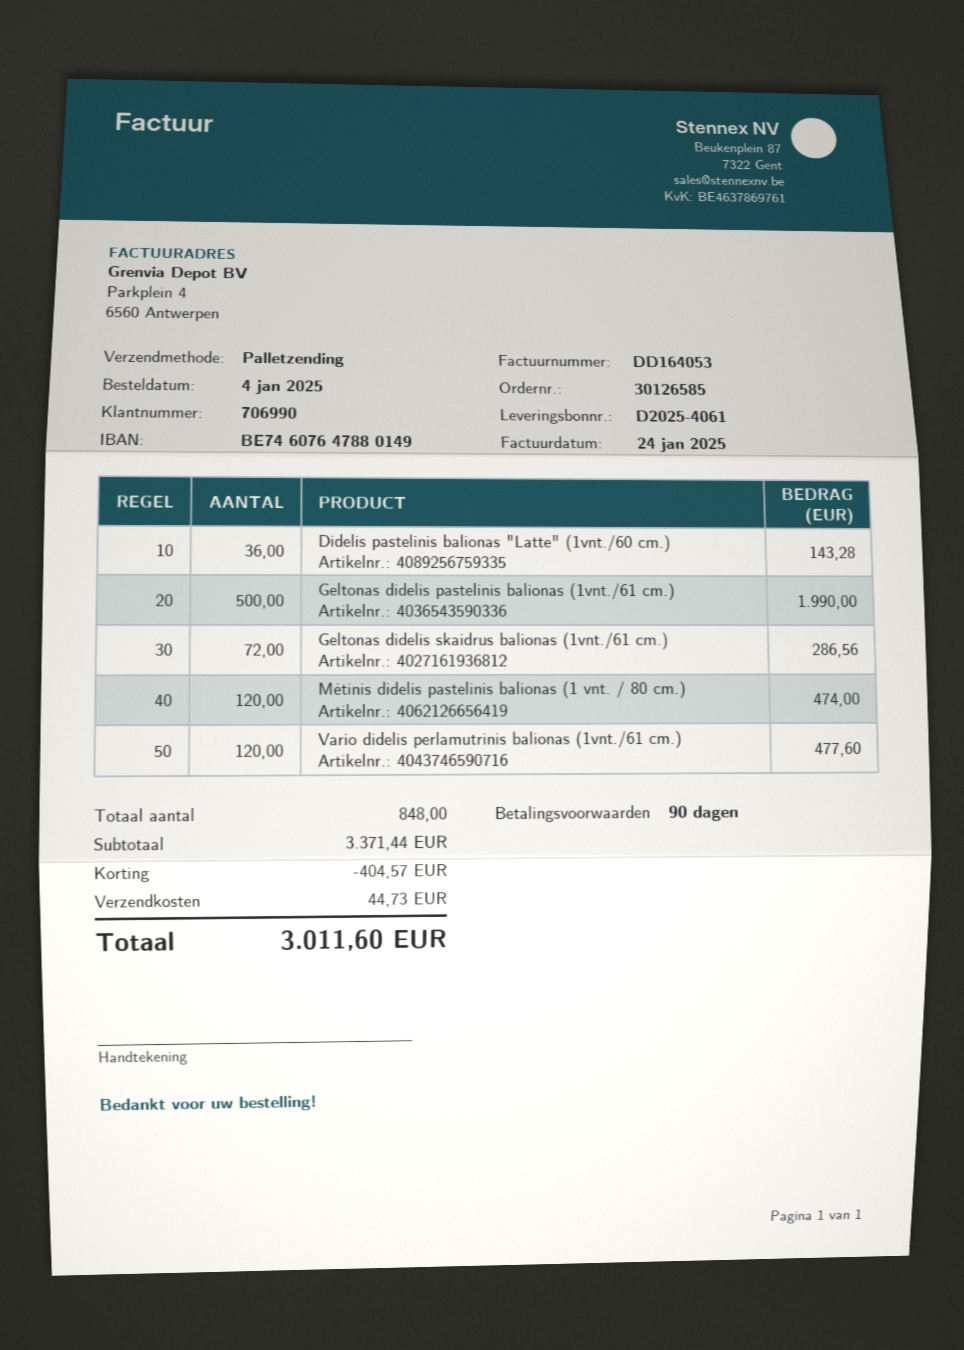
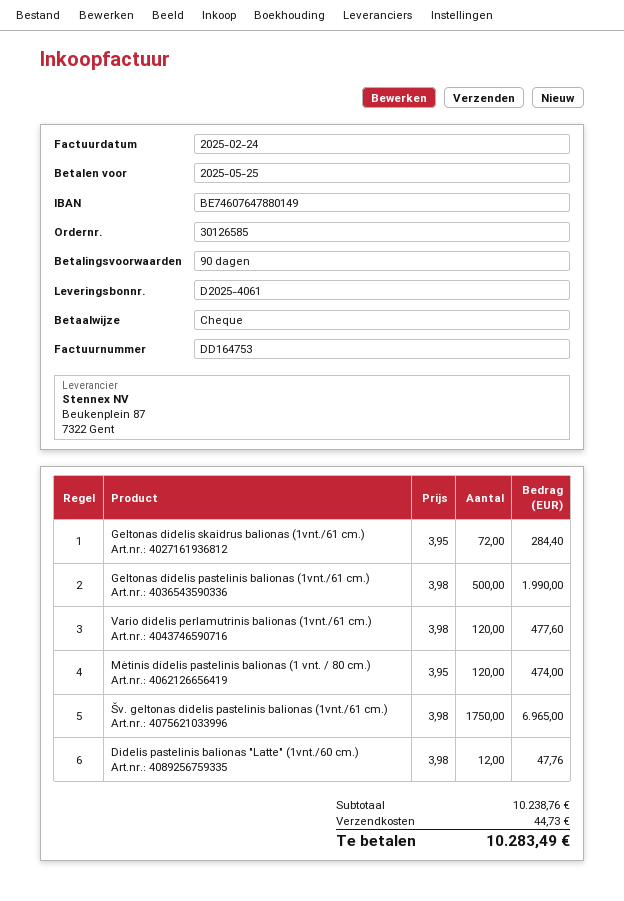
invoice number: DD164053 -> DD164753
invoice date: 2025-01-24 -> 2025-02-24
Didelis pastelinis balionas "Latte" (1vnt./60 cm.): 36 for 143.28 -> 12 for 47.76
Geltonas didelis skaidrus balionas (1vnt./61 cm.): 72 for 286.56 -> 72 for 284.40
Šv. geltonas didelis pastelinis balionas (1vnt./61 cm.): none -> 1750 for 6965.00
subtotal: 3371.44 -> 10238.76
discount: 404.57 -> none
total: 3011.60 -> 10283.49

